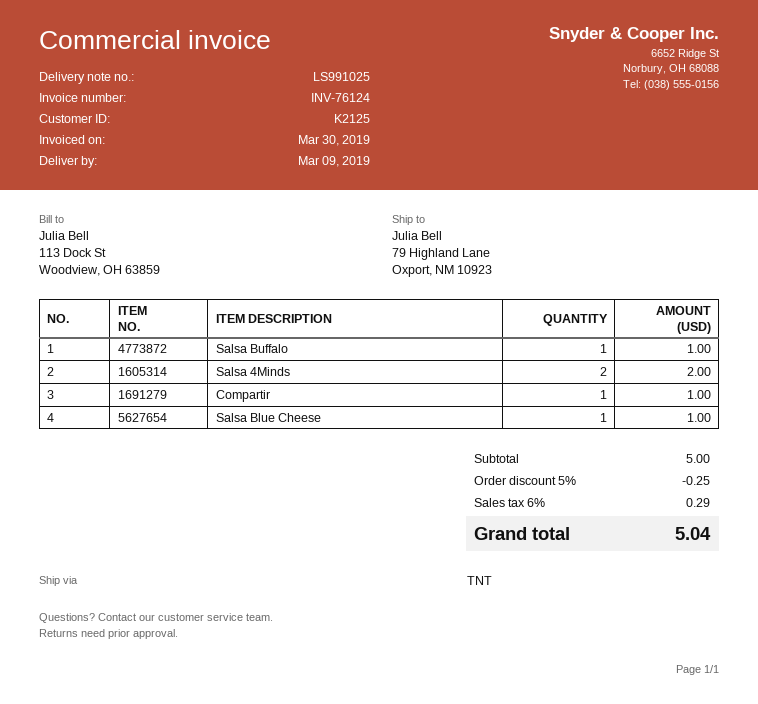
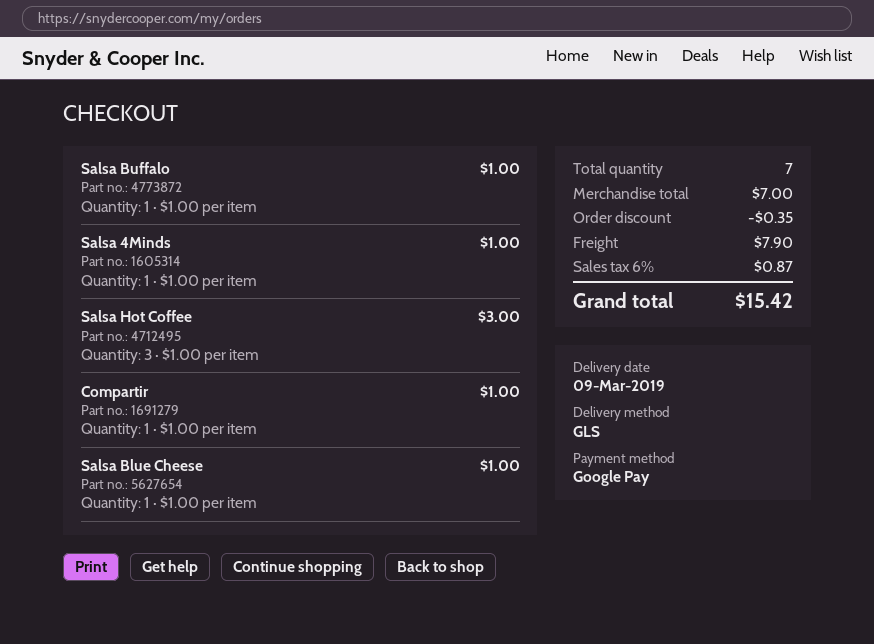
shipping method: TNT -> GLS
Salsa 4Minds: 2 for 2.00 -> 1 for 1.00
Salsa Hot Coffee: none -> 3 for 3.00
subtotal: 5.00 -> 7.00
discount: 0.25 -> 0.35
shipping: none -> 7.90
tax: 6% = 0.29 -> 6% = 0.87
total: 5.04 -> 15.42

